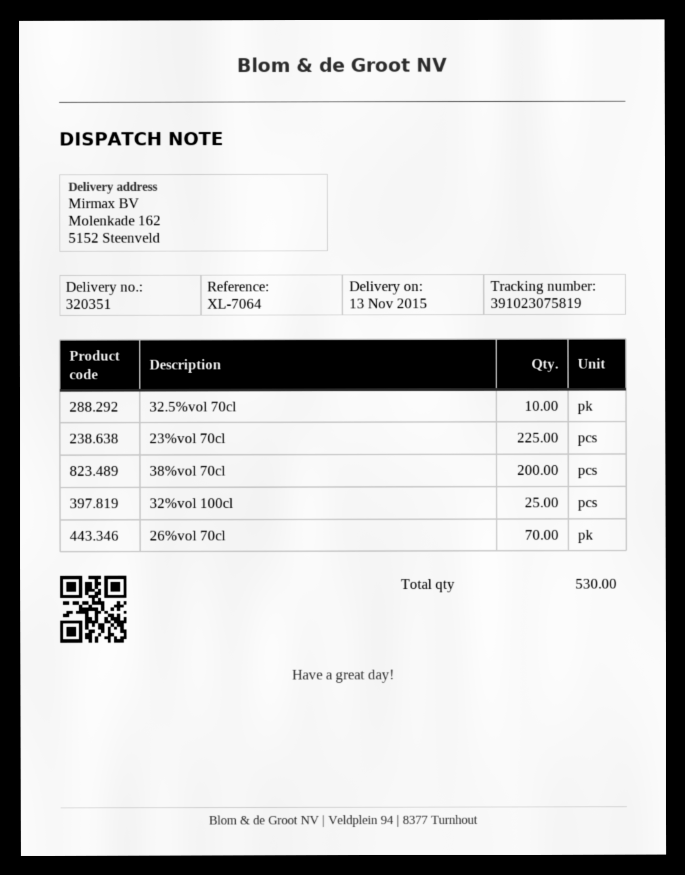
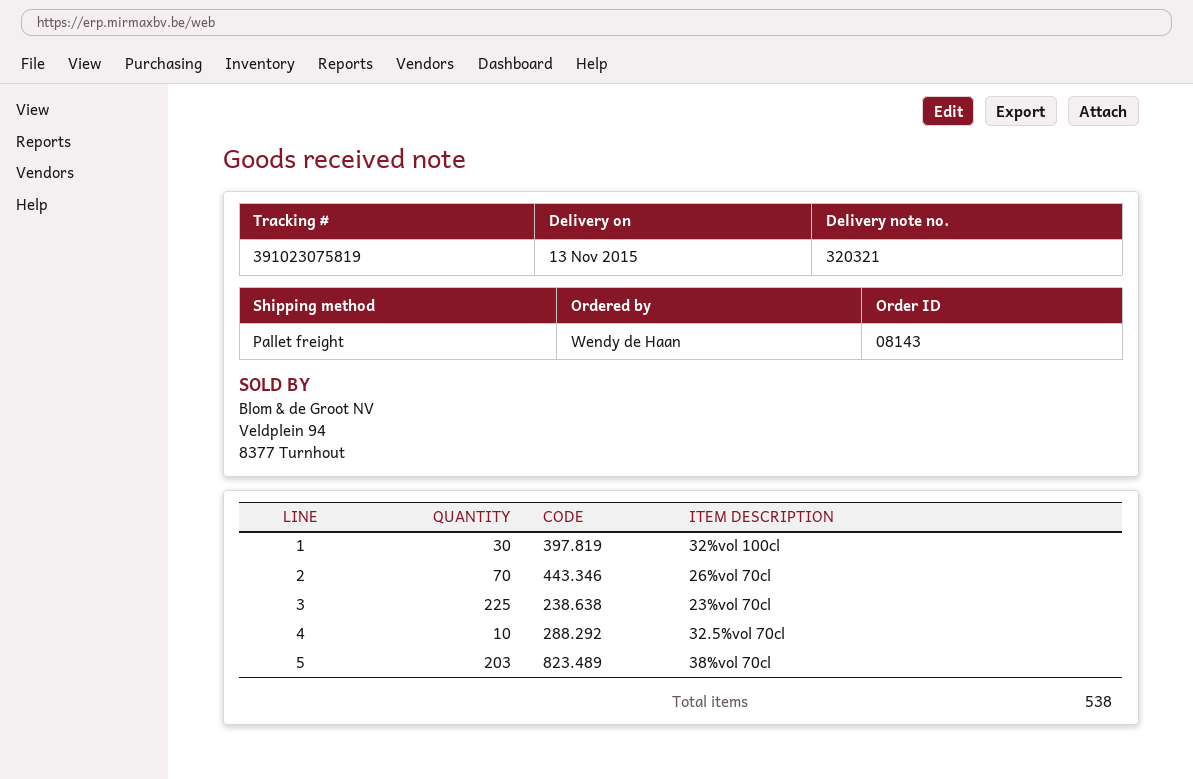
delivery note number: 320351 -> 320321
38%vol 70cl: 200 -> 203
32%vol 100cl: 25 -> 30
total quantity: 530 -> 538

